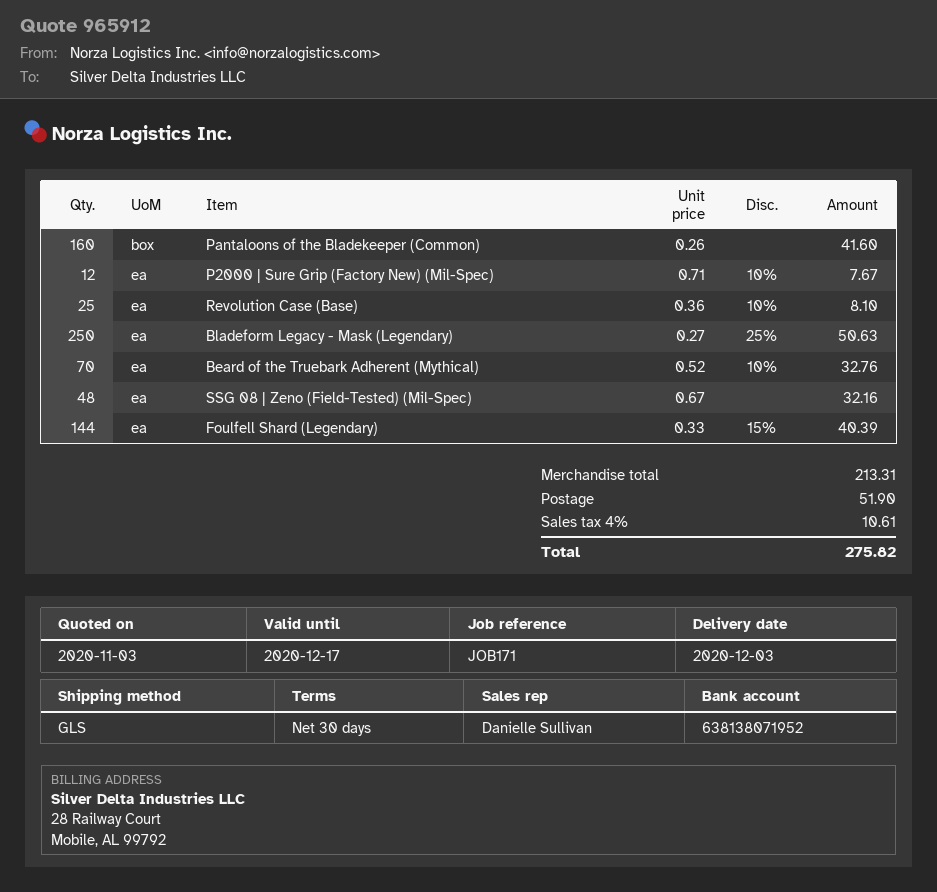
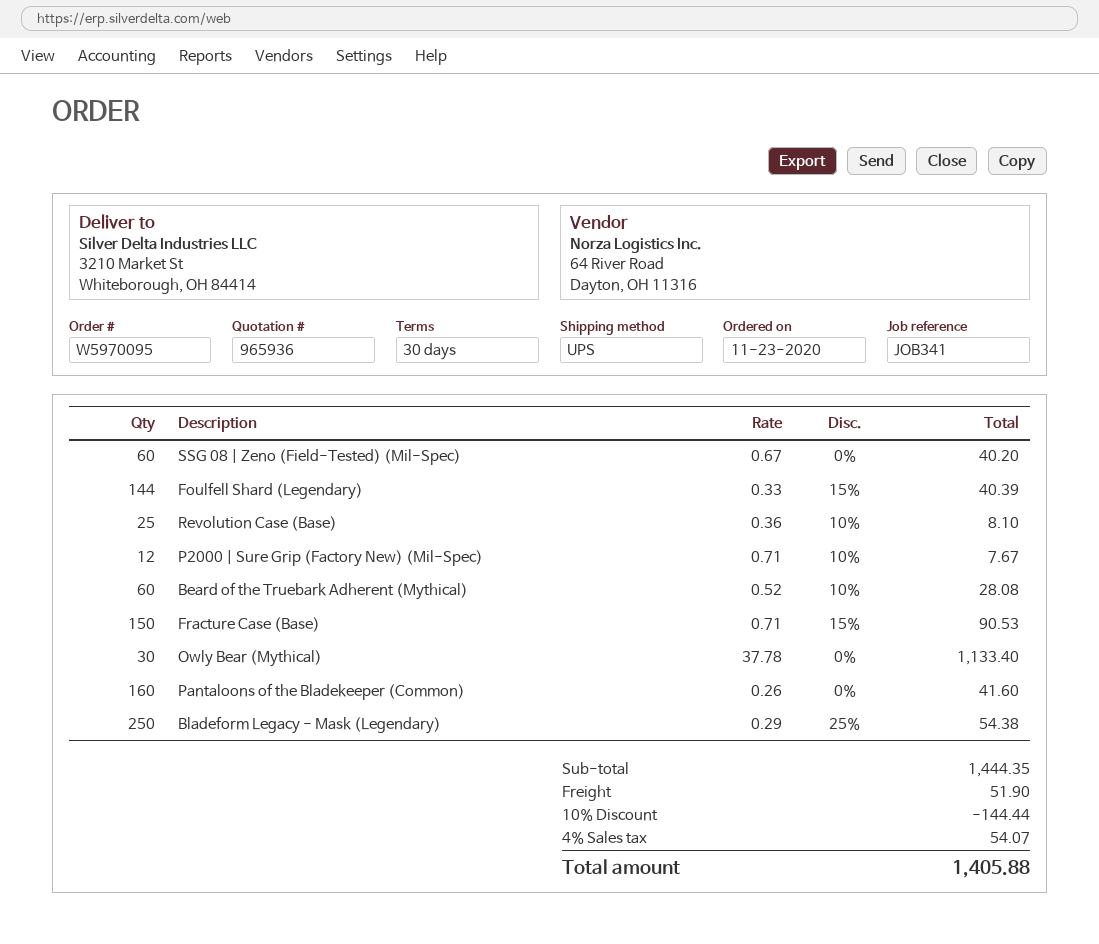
quote number: 965912 -> 965936
reference: JOB171 -> JOB341
shipping method: GLS -> UPS
Bladeform Legacy - Mask (Legendary): 250 x 0.27 - 25% = 50.63 -> 250 x 0.29 - 25% = 54.38
Beard of the Truebark Adherent (Mythical): 70 x 0.52 - 10% = 32.76 -> 60 x 0.52 - 10% = 28.08
SSG 08 | Zeno (Field-Tested) (Mil-Spec): 48 x 0.67 = 32.16 -> 60 x 0.67 = 40.20
Fracture Case (Base): none -> 150 x 0.71 - 15% = 90.53
Owly Bear (Mythical): none -> 30 x 37.78 = 1133.40
subtotal: 213.31 -> 1444.35
discount: none -> 10% = 144.44
tax: 4% = 10.61 -> 4% = 54.07
total: 275.82 -> 1405.88

